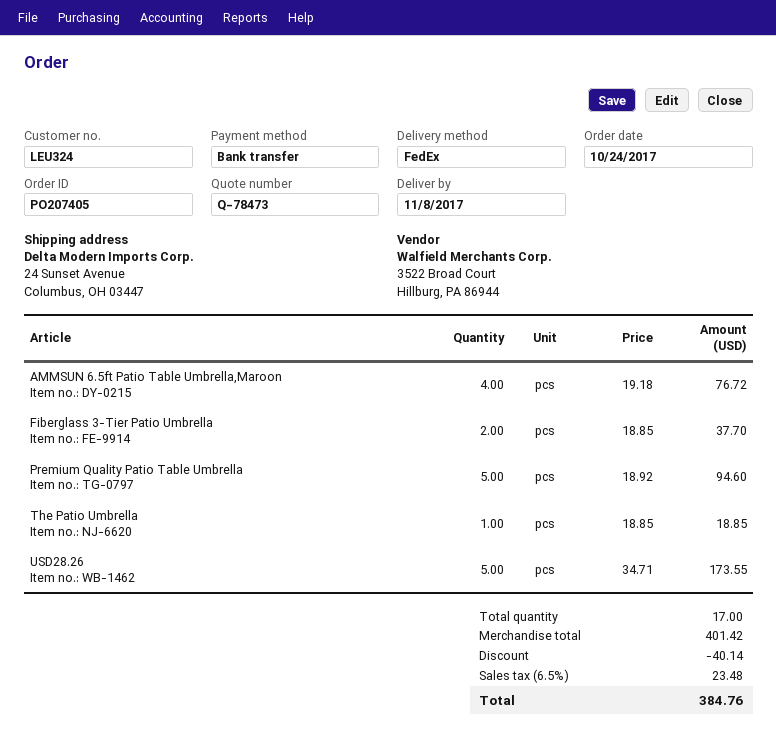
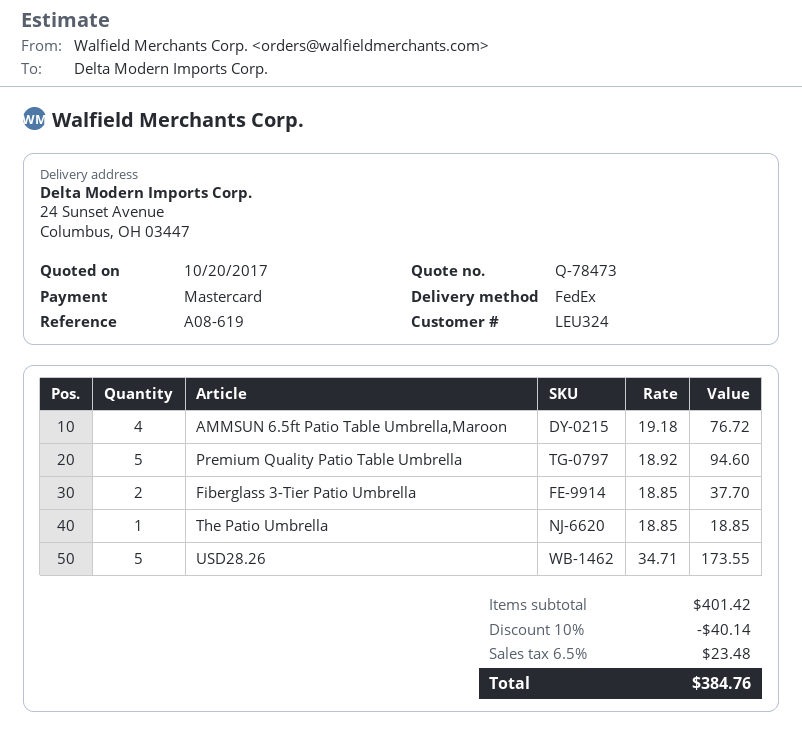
payment method: bank transfer -> Mastercard

